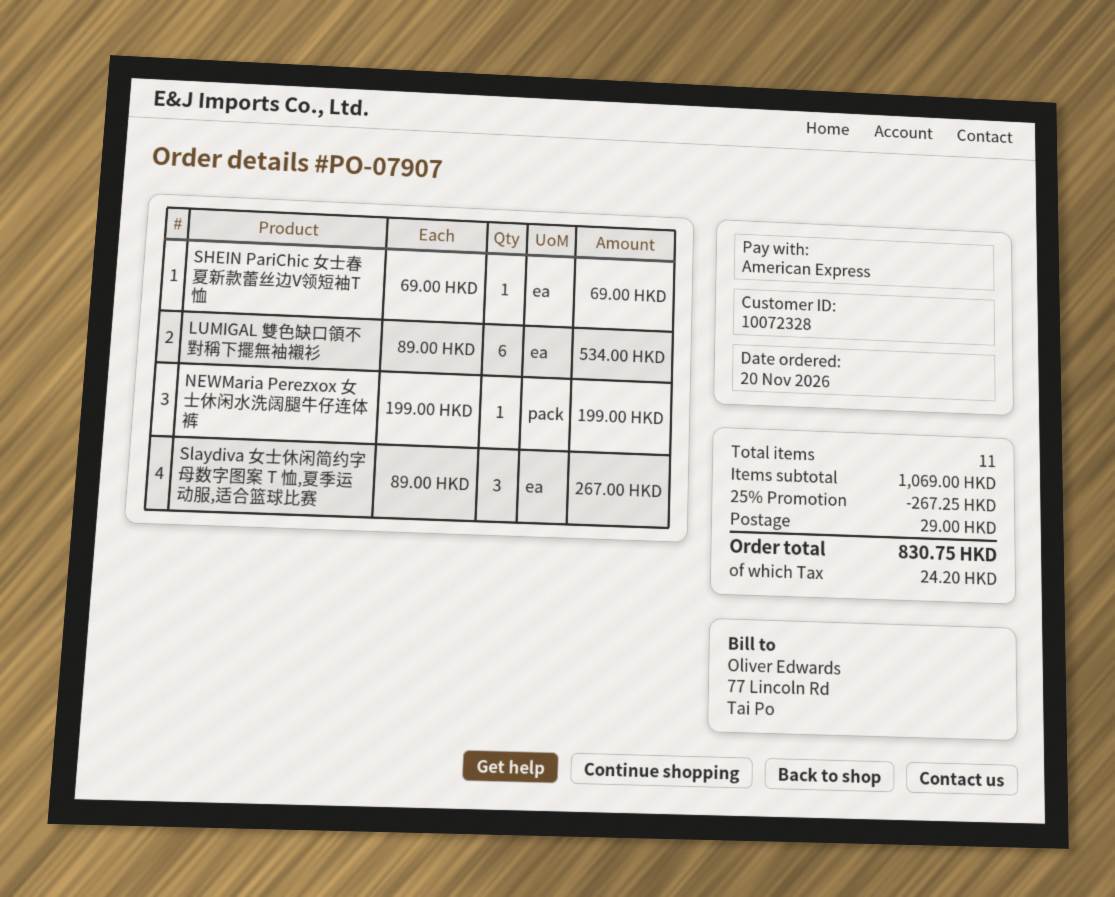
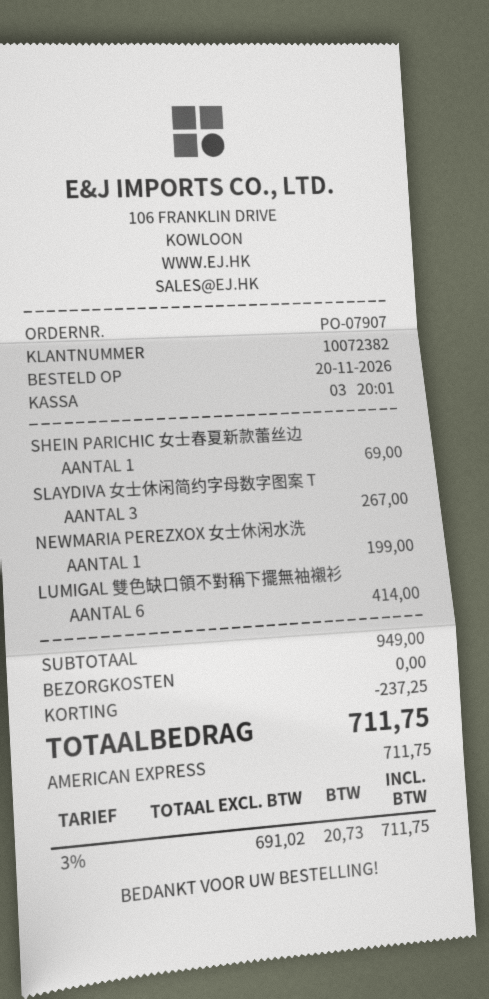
customer number: 10072328 -> 10072382
LUMIGAL 雙色缺口領不對稱下擺無袖襯衫: 6 for 534.00 -> 6 for 414.00
subtotal: 1069.00 -> 949.00
discount: 267.25 -> 237.25
shipping: 29.00 -> 0.00
tax: 24.20 -> 20.73
total: 830.75 -> 711.75

